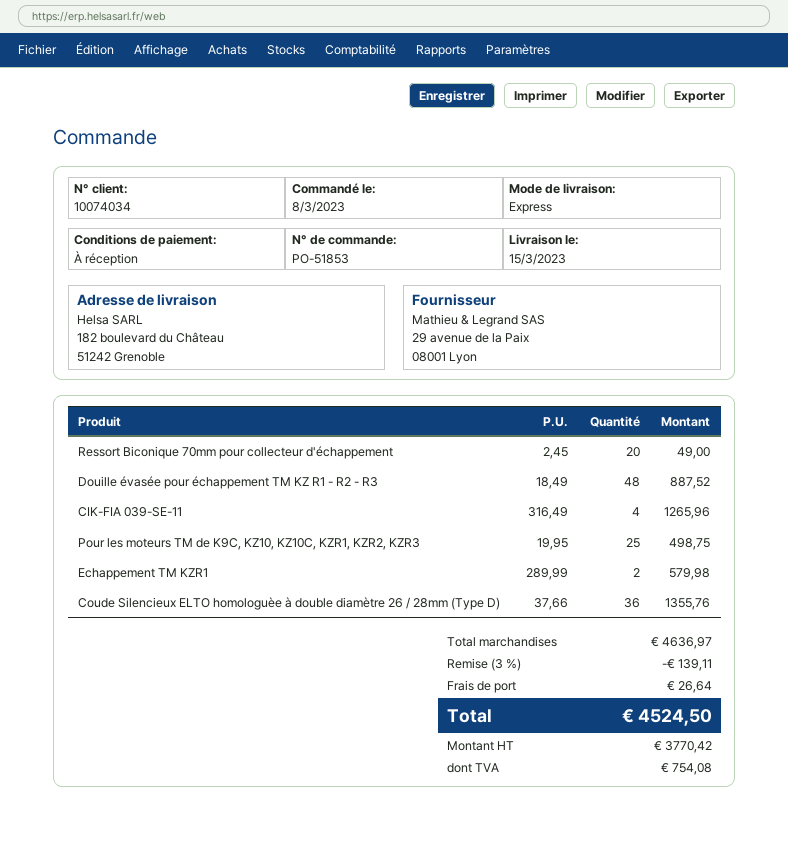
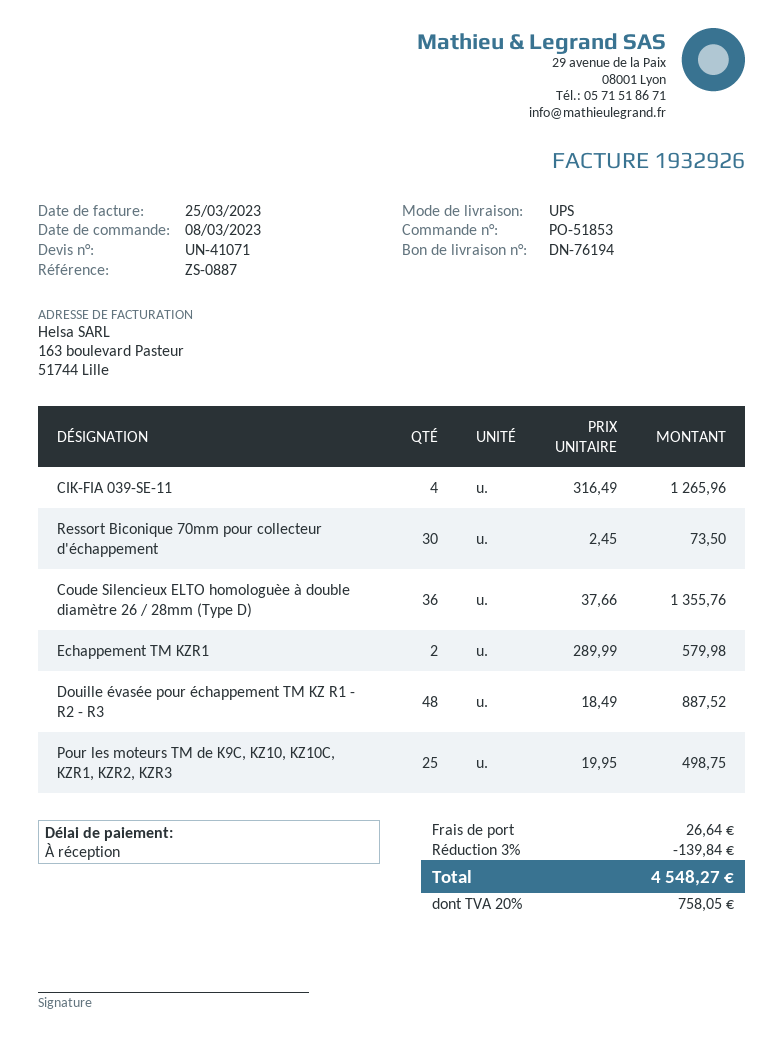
shipping method: express -> UPS
Ressort Biconique 70mm pour collecteur d'échappement: 20 x 2.45 = 49.00 -> 30 x 2.45 = 73.50
discount: 3% = 139.11 -> 3% = 139.84
tax: 754.08 -> 758.05
total: 4524.50 -> 4548.27

